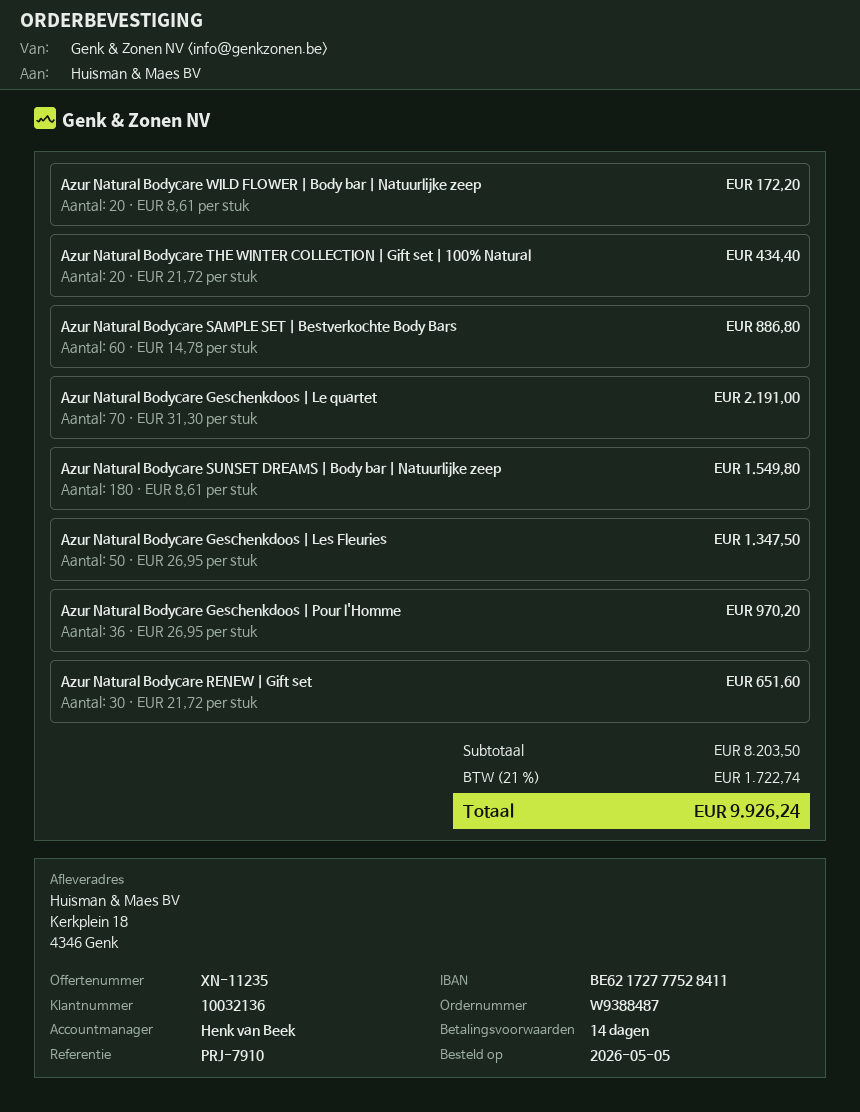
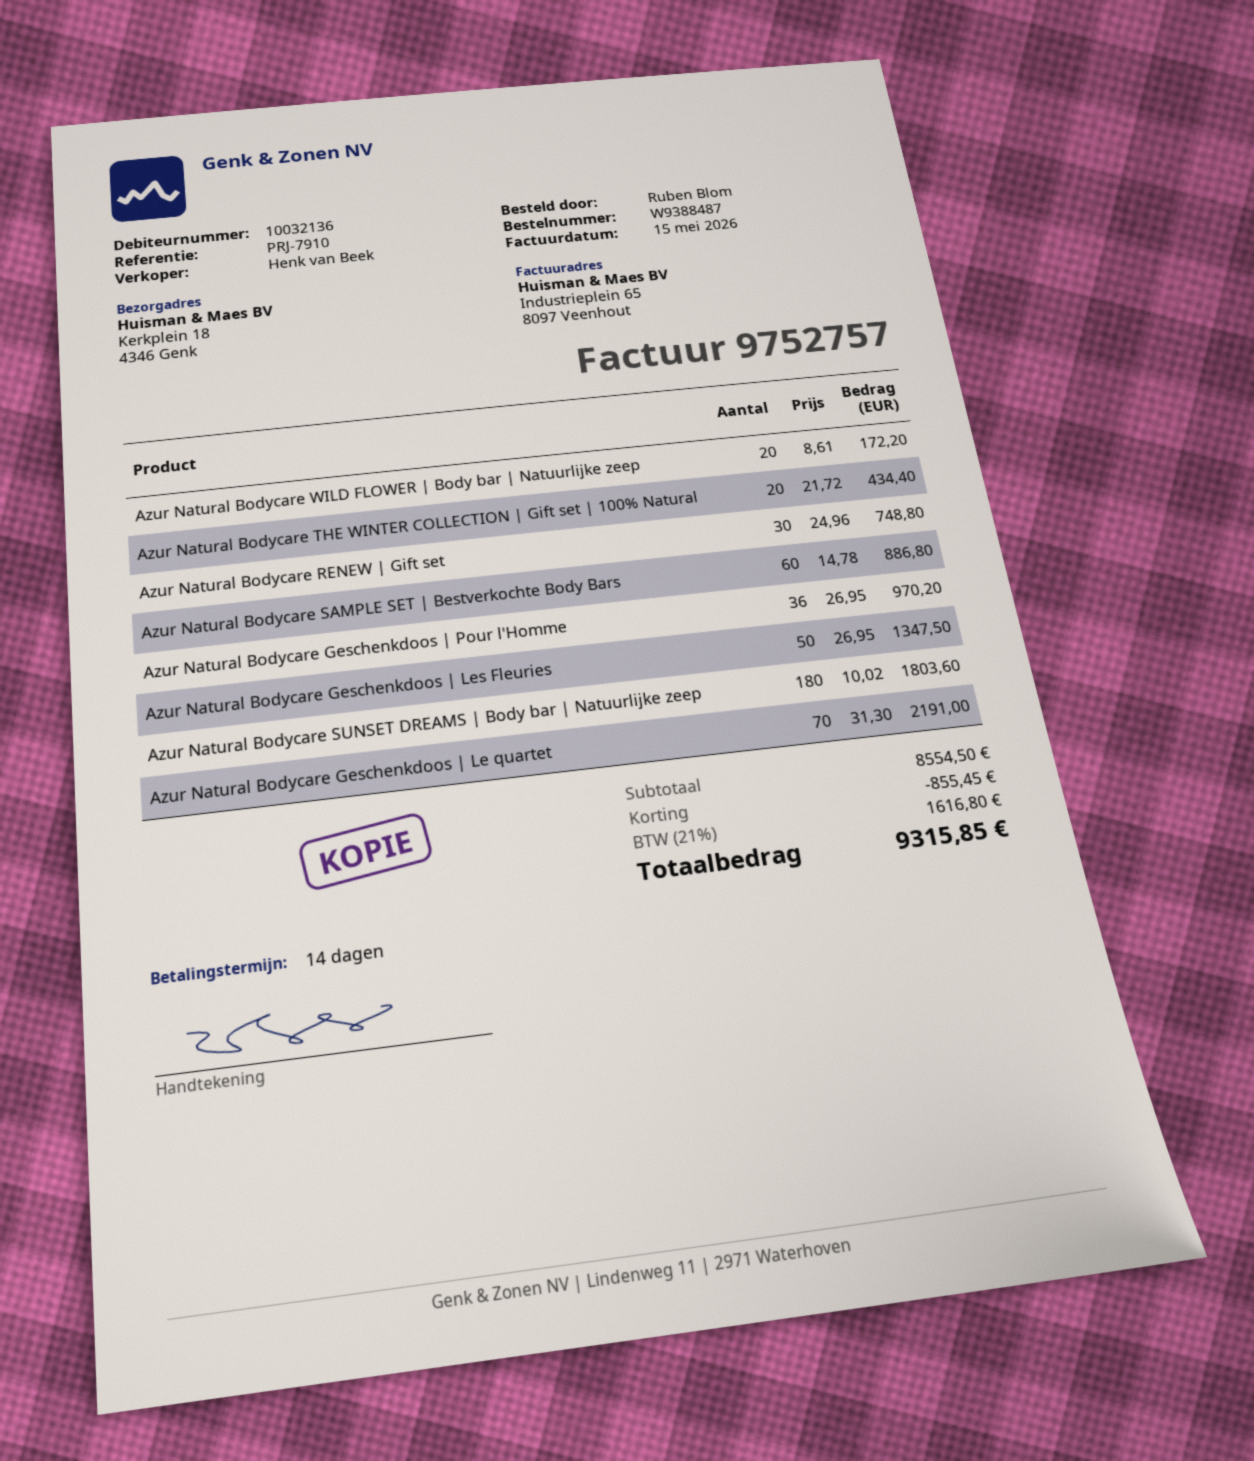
Azur Natural Bodycare SUNSET DREAMS | Body bar | Natuurlijke zeep: 180 x 8.61 = 1549.80 -> 180 x 10.02 = 1803.60
Azur Natural Bodycare RENEW | Gift set: 30 x 21.72 = 651.60 -> 30 x 24.96 = 748.80
subtotal: 8203.50 -> 8554.50
discount: none -> 855.45
tax: 21% = 1722.74 -> 21% = 1616.80
total: 9926.24 -> 9315.85

